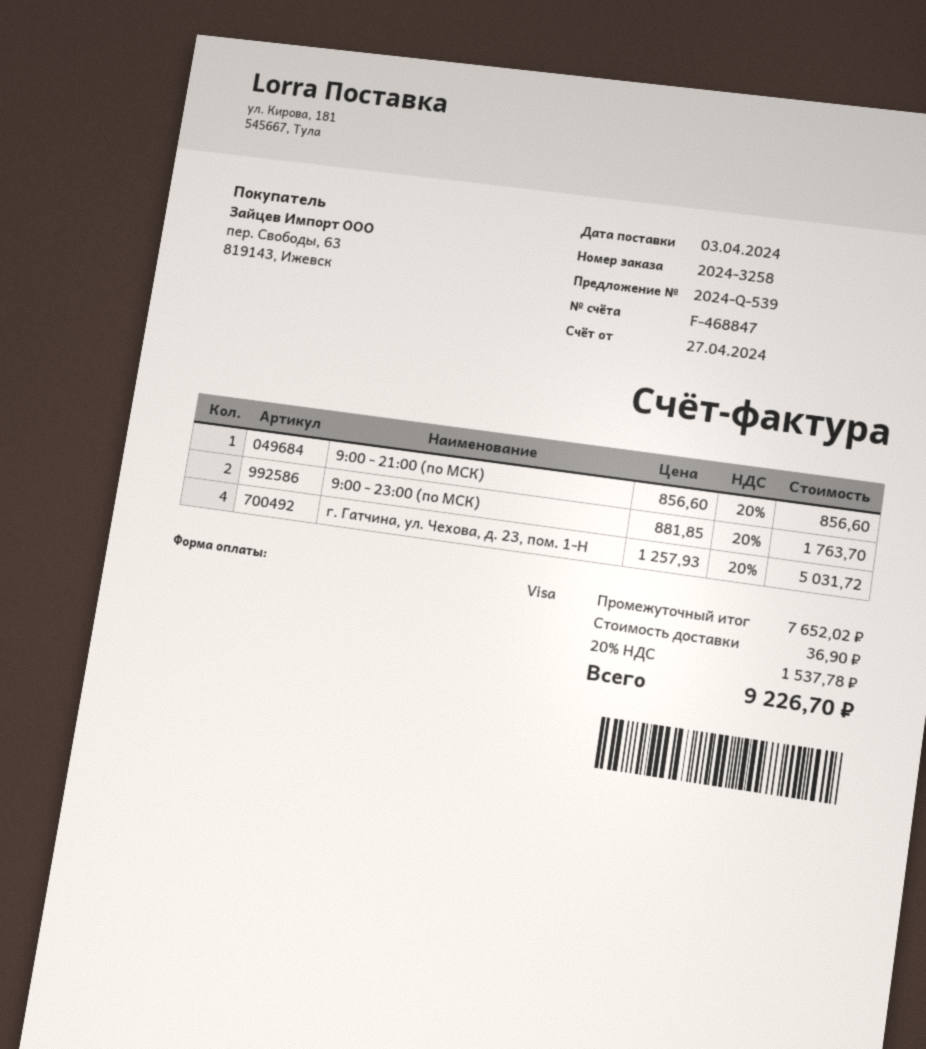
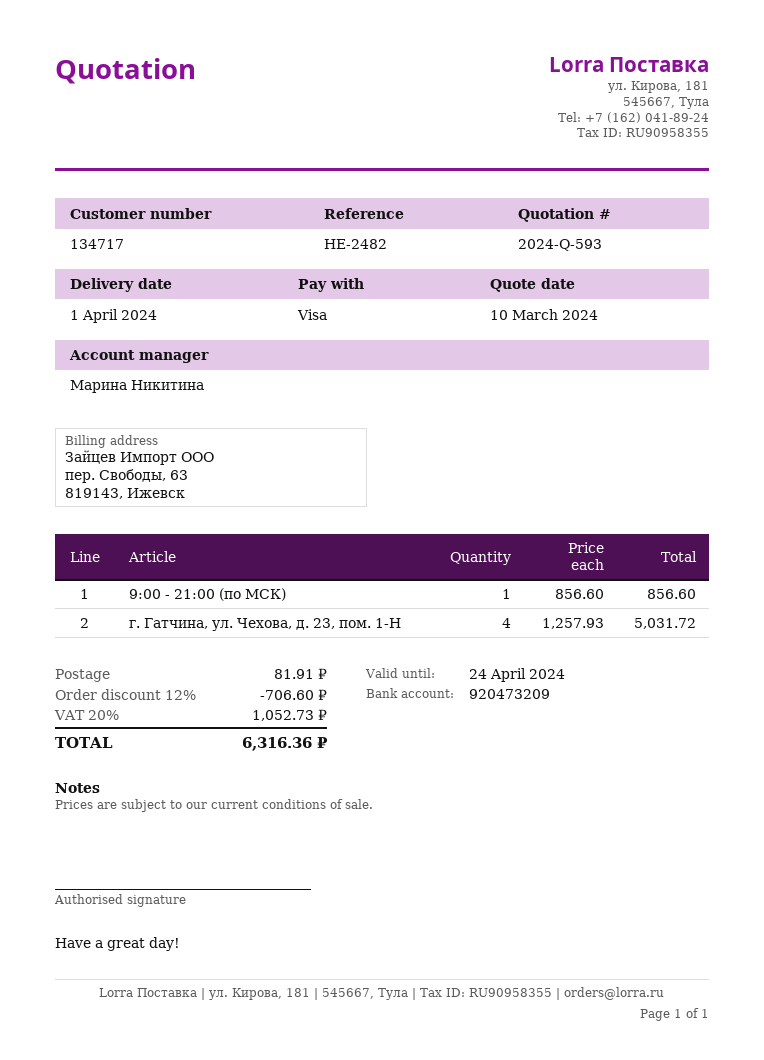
quote number: 2024-Q-539 -> 2024-Q-593
delivery date: 2024-04-03 -> 2024-04-01
9:00 - 23:00 (по МСК): 2 x 881.85 = 1763.70 -> none
discount: none -> 12% = 706.60
shipping: 36.90 -> 81.91
tax: 20% = 1537.78 -> 20% = 1052.73
total: 9226.70 -> 6316.36

